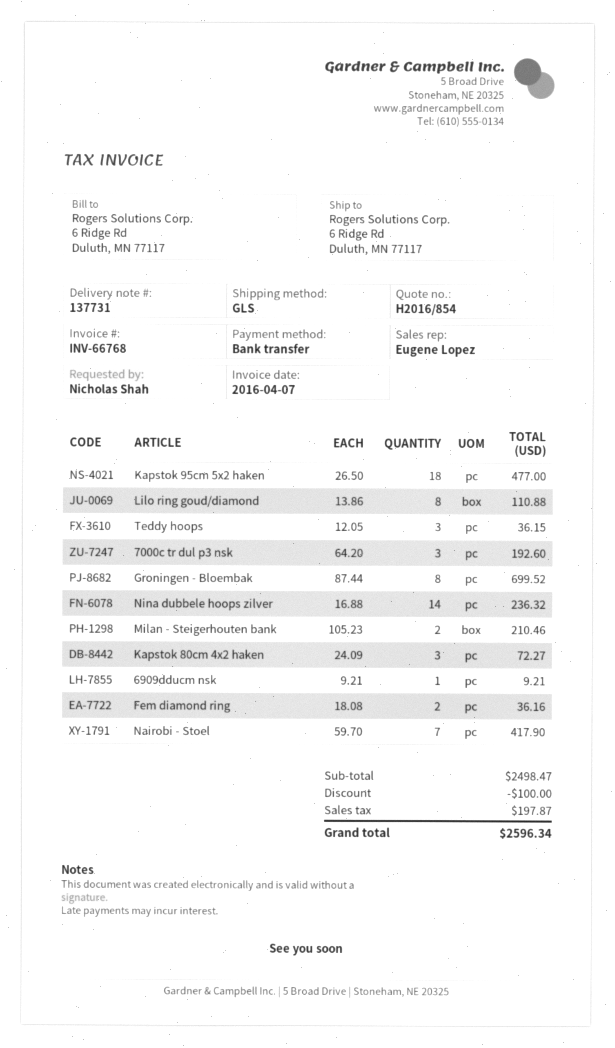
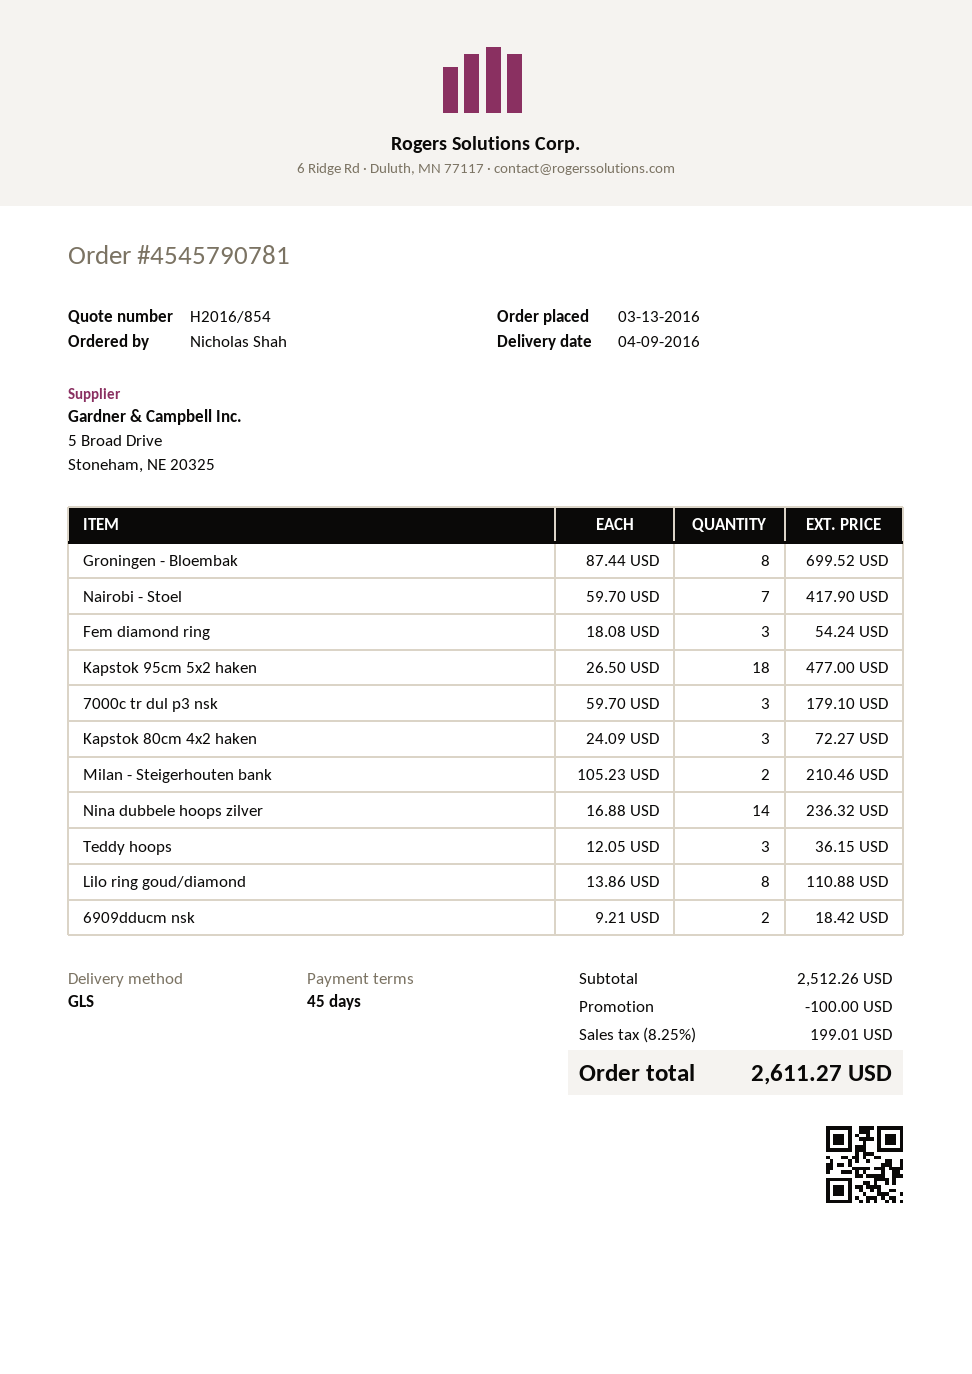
7000c tr dul p3 nsk: 3 x 64.20 = 192.60 -> 3 x 59.70 = 179.10
6909dducm nsk: 1 x 9.21 = 9.21 -> 2 x 9.21 = 18.42
Fem diamond ring: 2 x 18.08 = 36.16 -> 3 x 18.08 = 54.24
subtotal: 2498.47 -> 2512.26
tax: 197.87 -> 199.01
total: 2596.34 -> 2611.27

